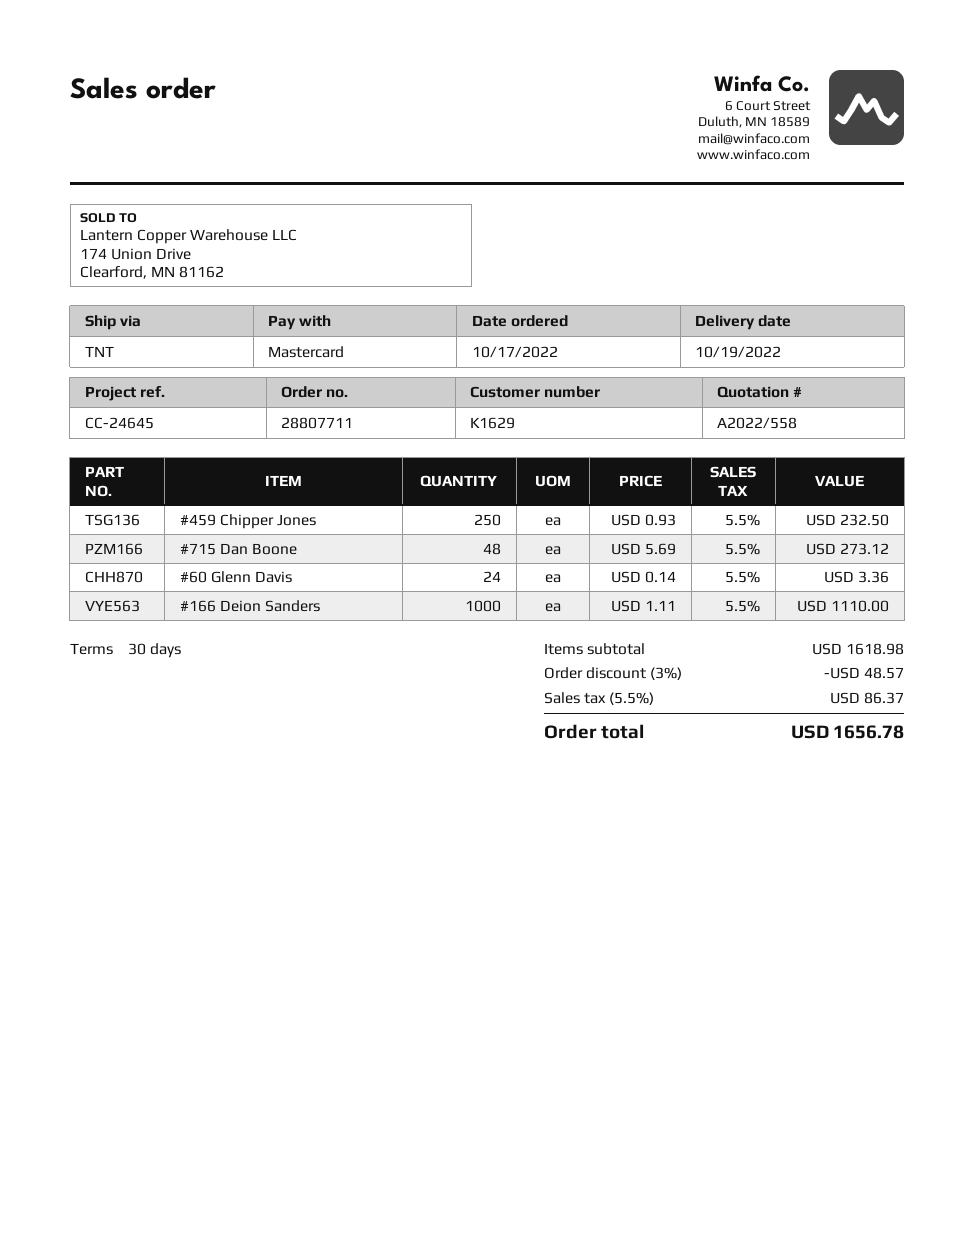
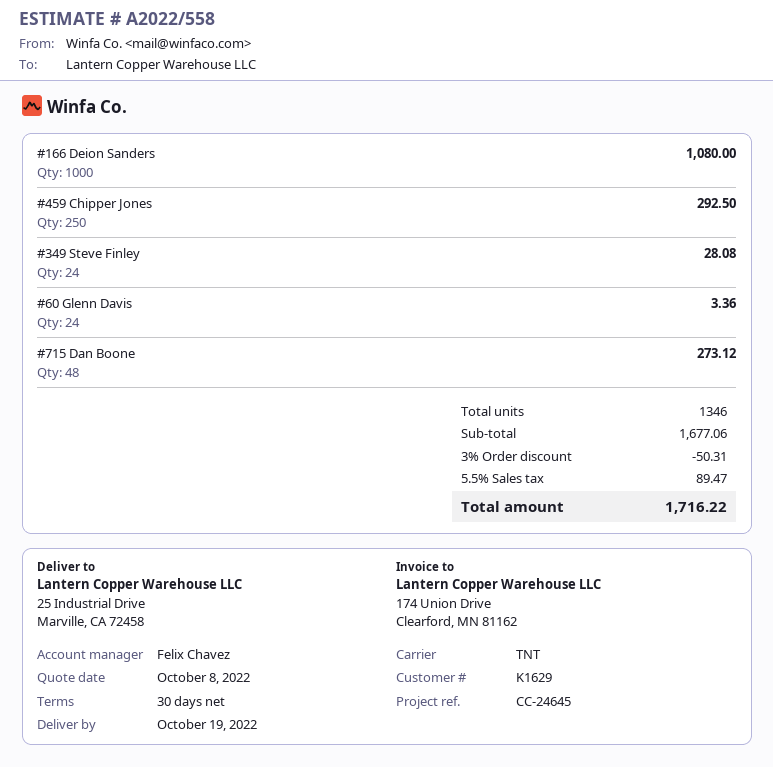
#459 Chipper Jones: 250 for 232.50 -> 250 for 292.50
#166 Deion Sanders: 1000 for 1110.00 -> 1000 for 1080.00
#349 Steve Finley: none -> 24 for 28.08
subtotal: 1618.98 -> 1677.06
discount: 3% = 48.57 -> 3% = 50.31
tax: 5.5% = 86.37 -> 5.5% = 89.47
total: 1656.78 -> 1716.22

